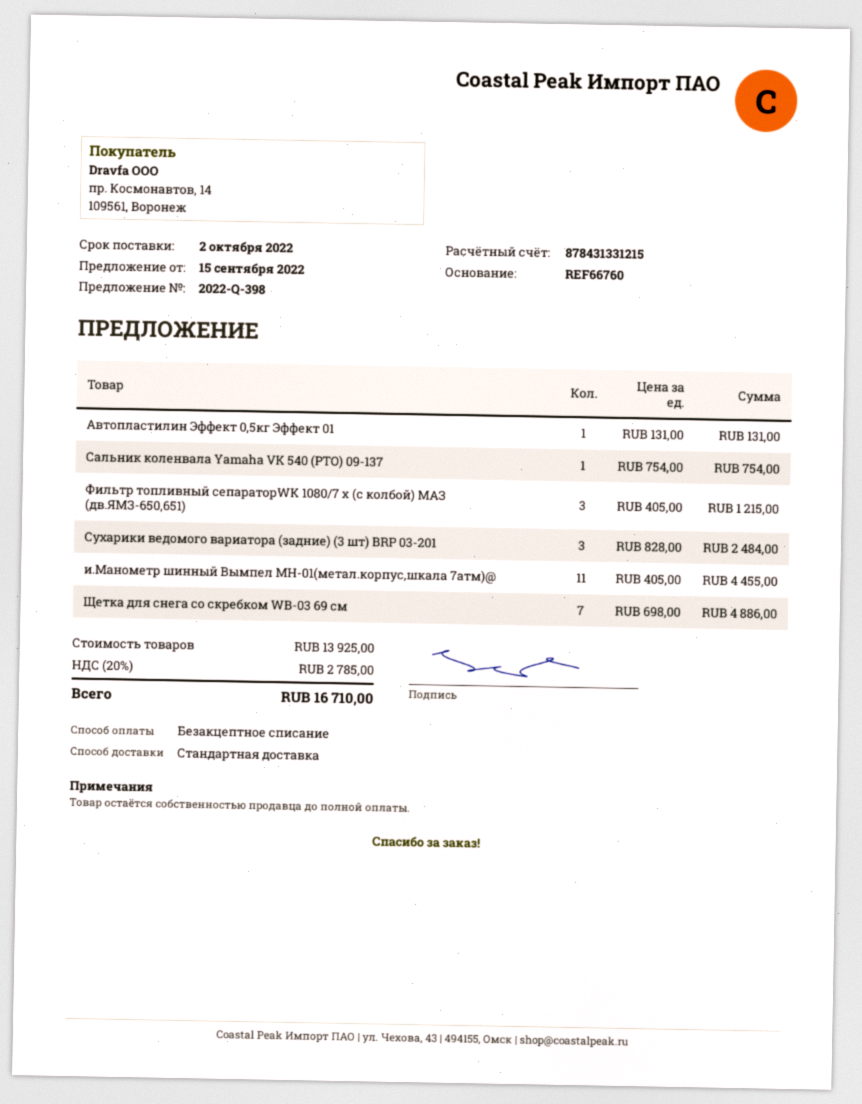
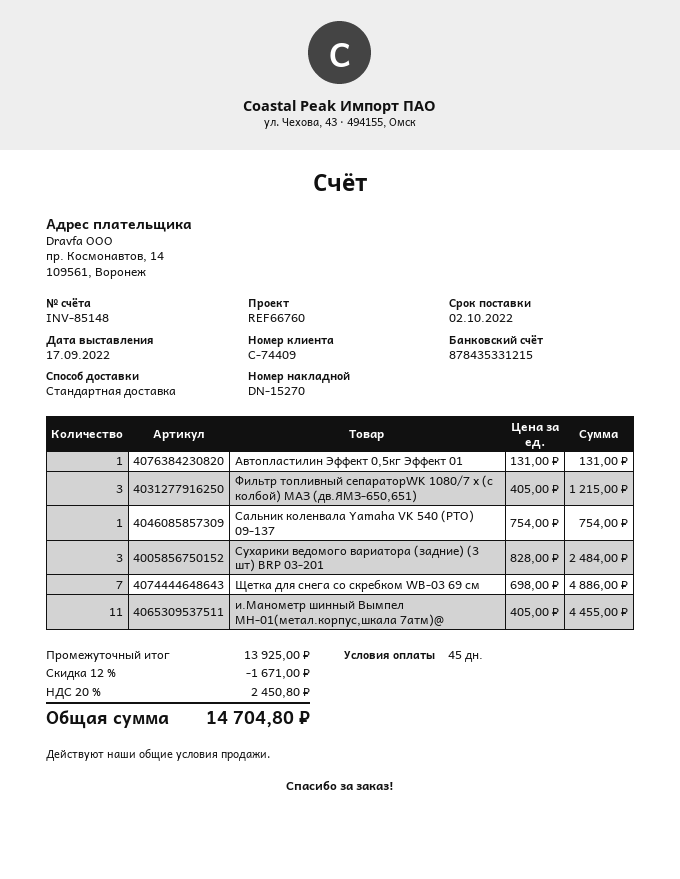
bank account: 878431331215 -> 878435331215
discount: none -> 12% = 1671.00
tax: 20% = 2785.00 -> 20% = 2450.80
total: 16710.00 -> 14704.80

